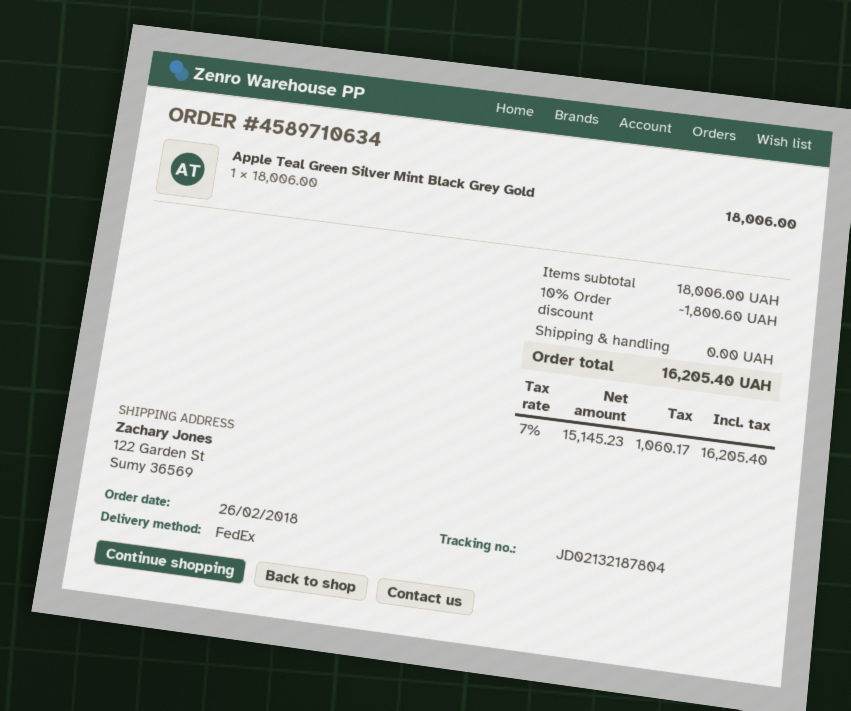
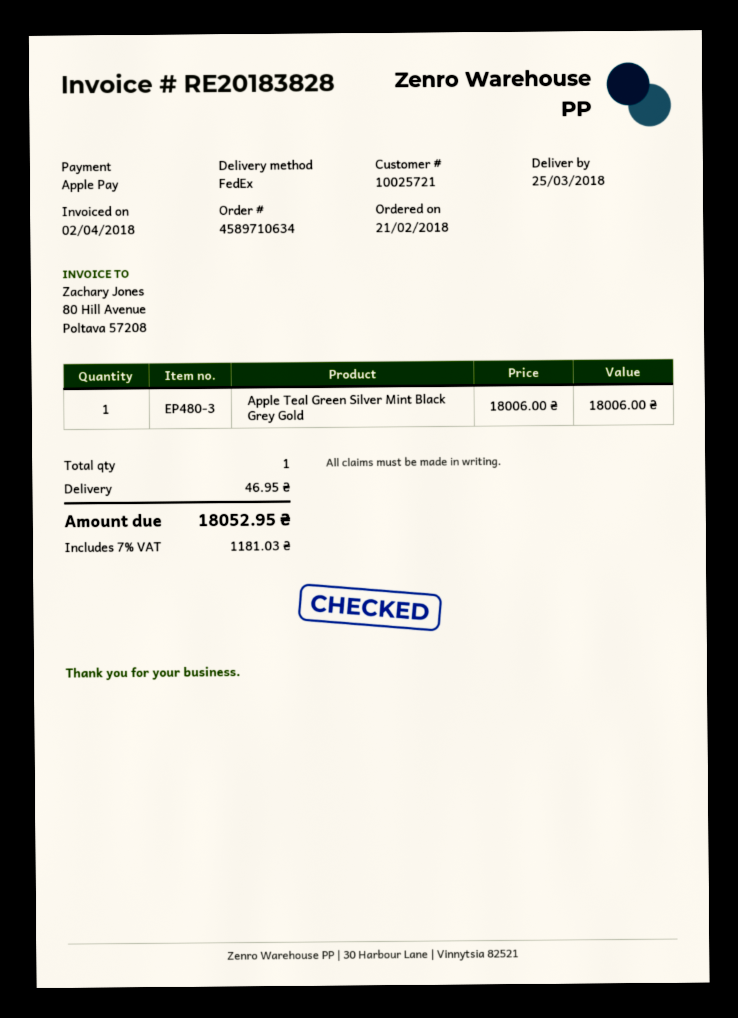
order date: 2018-02-26 -> 2018-02-21
discount: 10% = 1800.60 -> none
shipping: 0.00 -> 46.95
tax: 7% = 1060.17 -> 7% = 1181.03
total: 16205.40 -> 18052.95

